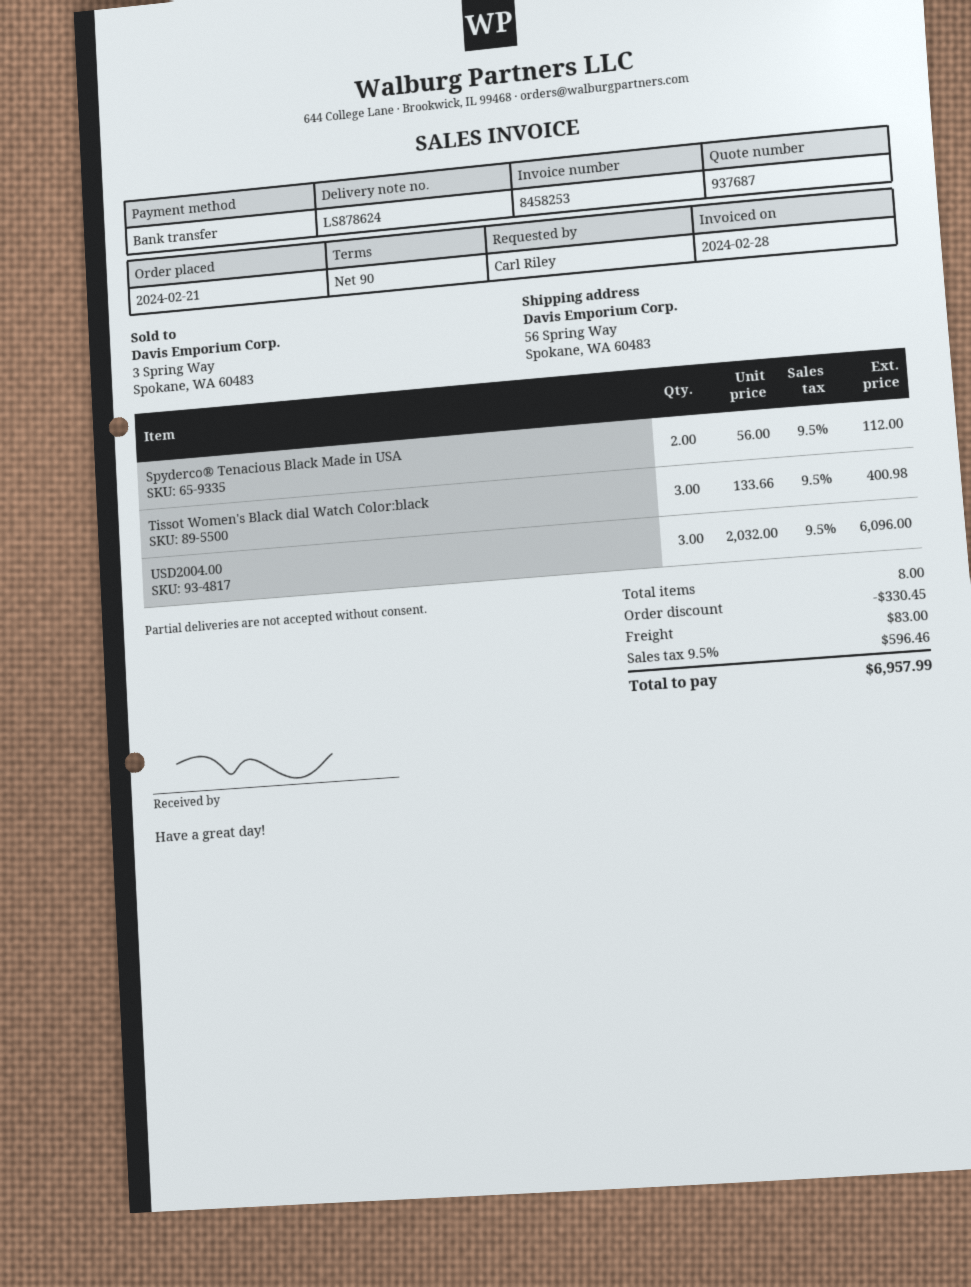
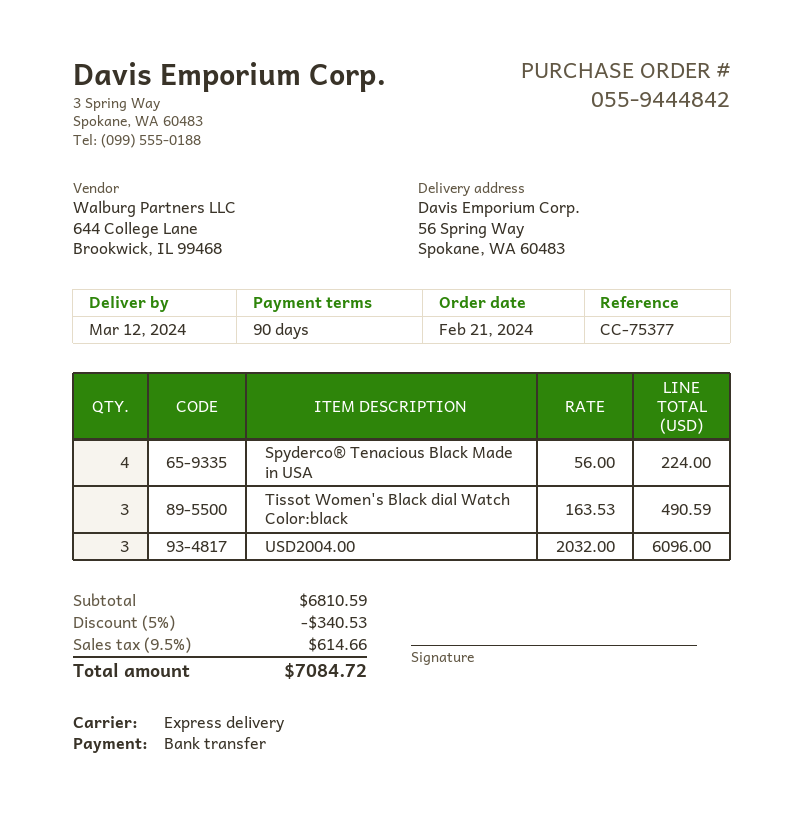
Spyderco® Tenacious Black Made in USA: 2 x 56.00 = 112.00 -> 4 x 56.00 = 224.00
Tissot Women's Black dial Watch Color:black: 3 x 133.66 = 400.98 -> 3 x 163.53 = 490.59
discount: 330.45 -> 340.53
shipping: 83.00 -> none
tax: 9.5% = 596.46 -> 9.5% = 614.66
total: 6957.99 -> 7084.72

